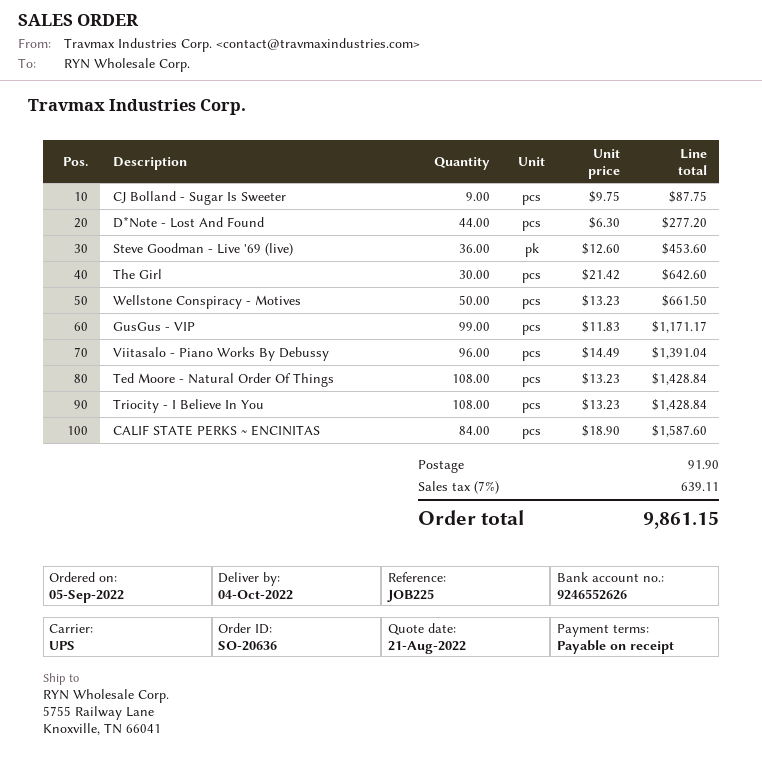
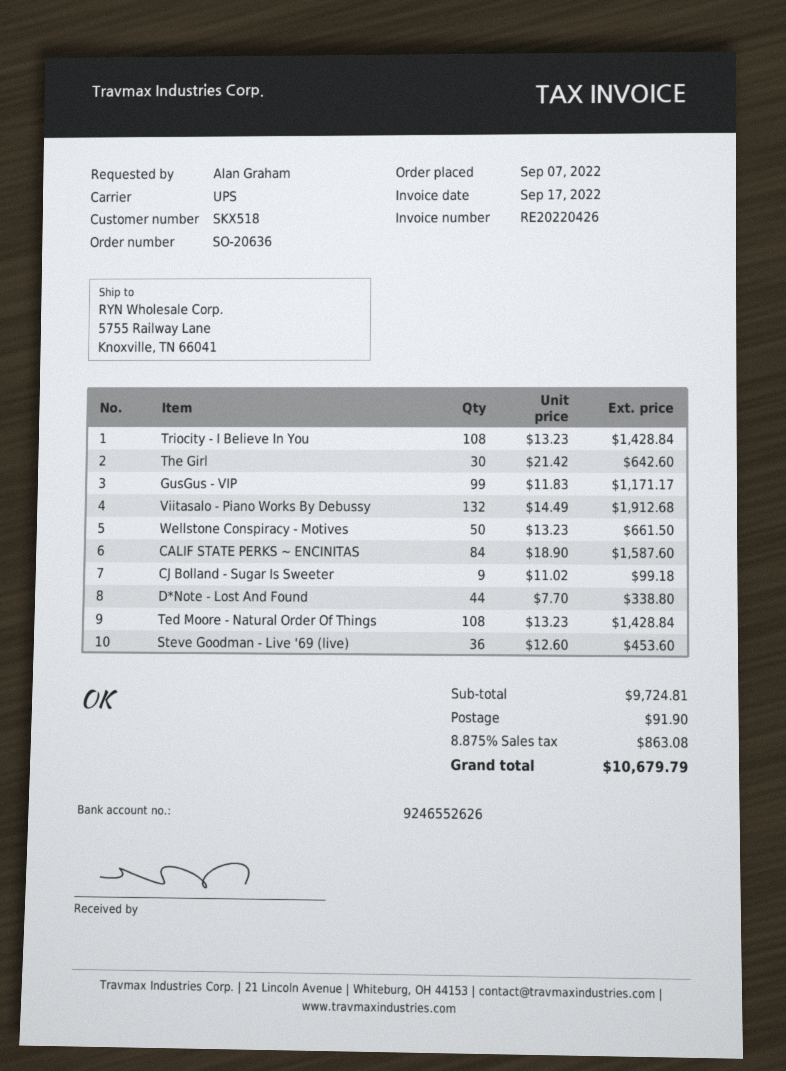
order date: 2022-09-05 -> 2022-09-07
CJ Bolland - Sugar Is Sweeter: 9 x 9.75 = 87.75 -> 9 x 11.02 = 99.18
D*Note - Lost And Found: 44 x 6.30 = 277.20 -> 44 x 7.70 = 338.80
Viitasalo - Piano Works By Debussy: 96 x 14.49 = 1391.04 -> 132 x 14.49 = 1912.68
tax: 7% = 639.11 -> 8.875% = 863.08
total: 9861.15 -> 10679.79

